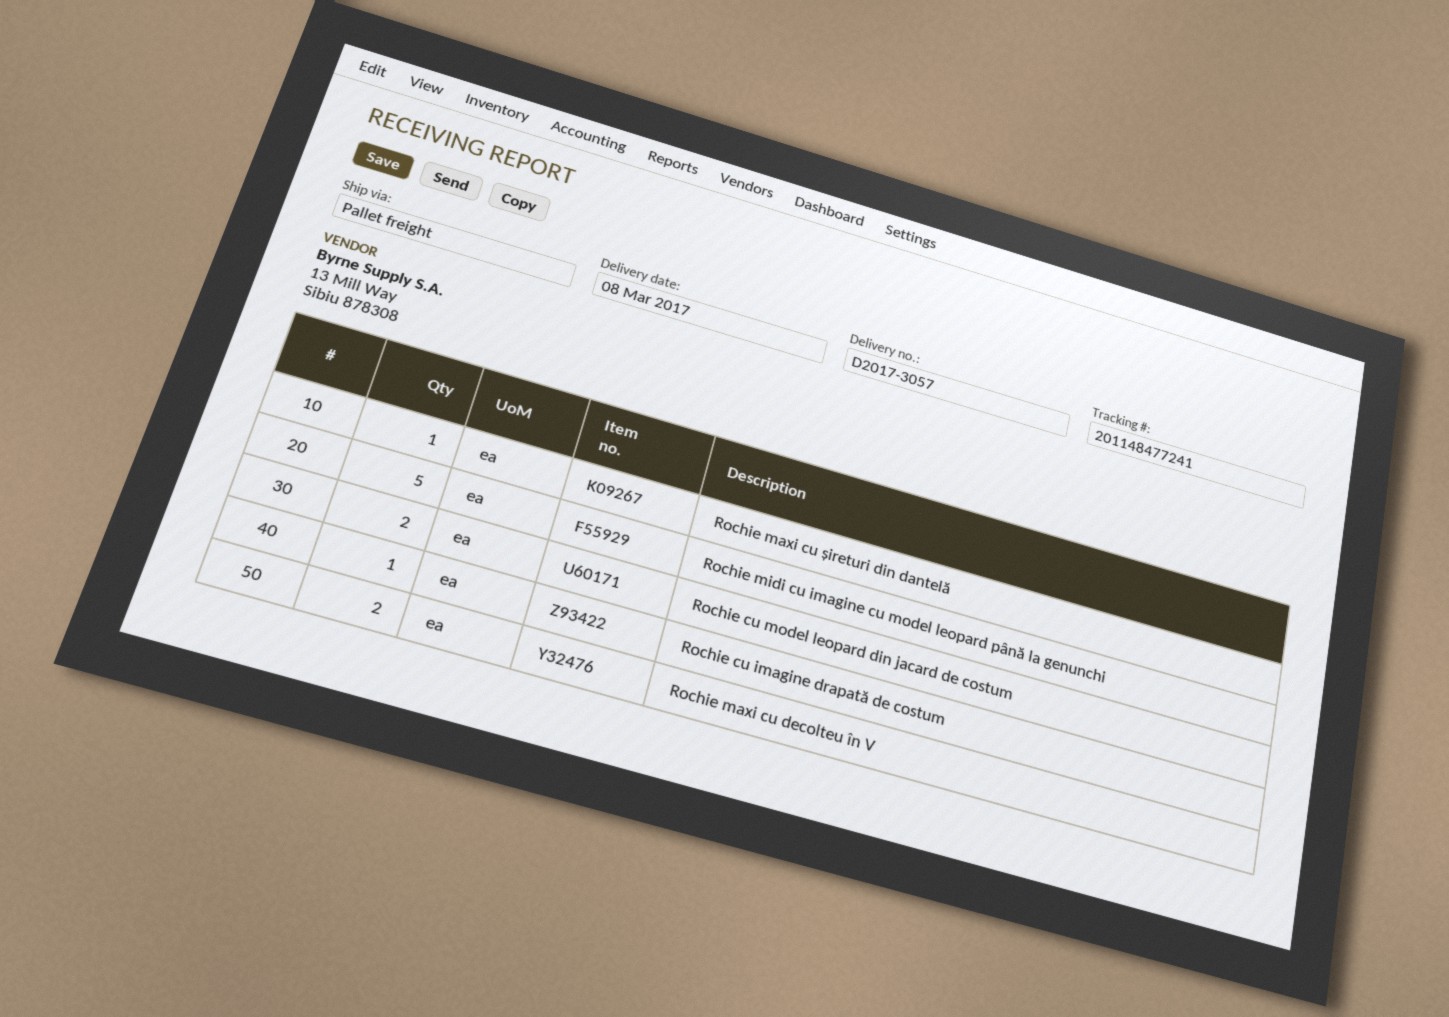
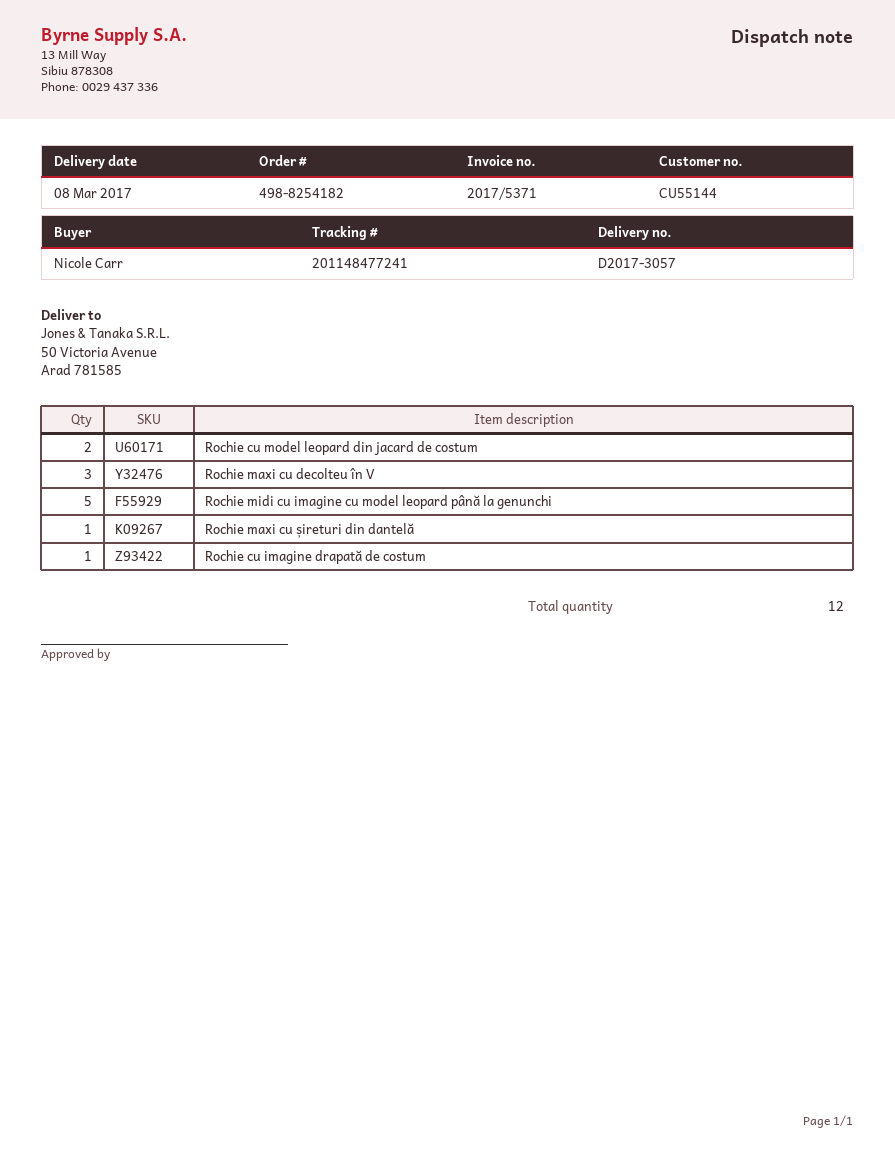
Rochie maxi cu decolteu în V: 2 -> 3

